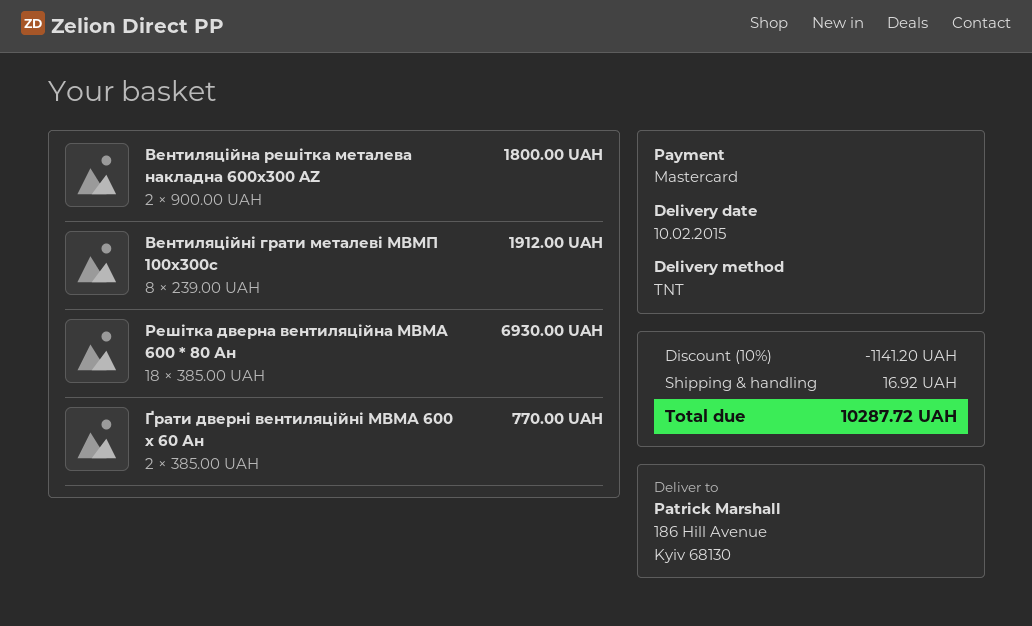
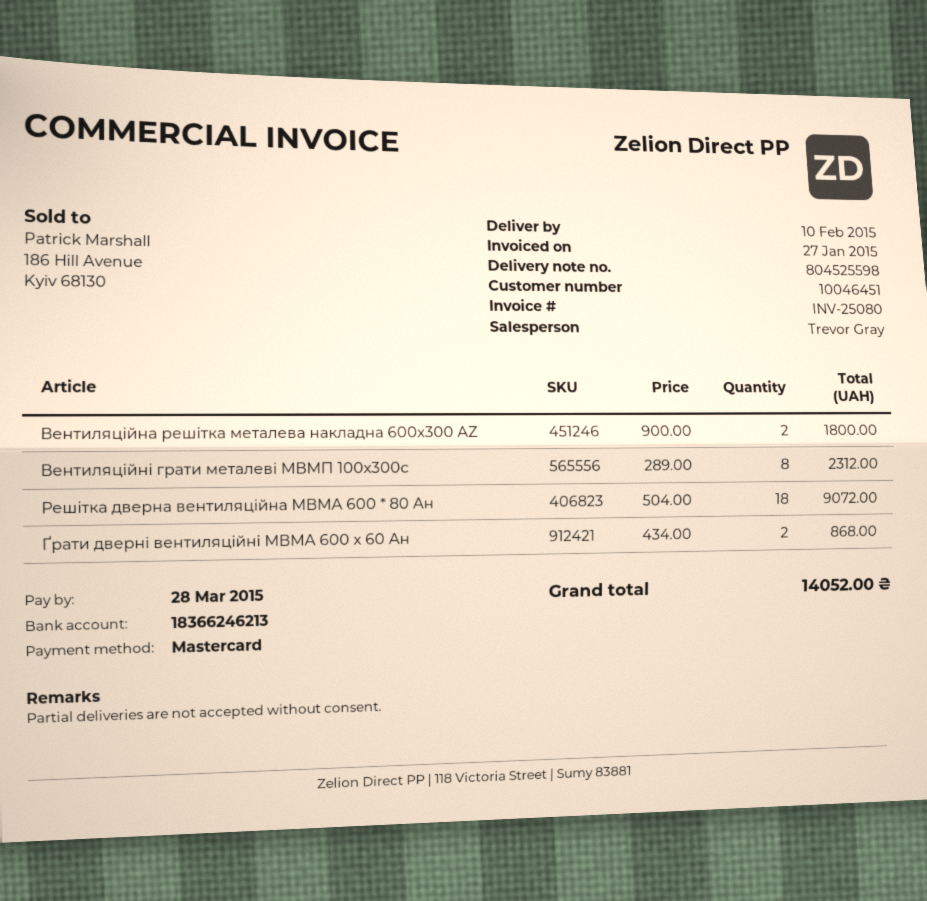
Вентиляційні грати металеві МВМП 100х300с: 8 x 239.00 = 1912.00 -> 8 x 289.00 = 2312.00
Решітка дверна вентиляційна МВМА 600 * 80 Ан: 18 x 385.00 = 6930.00 -> 18 x 504.00 = 9072.00
Ґрати дверні вентиляційні МВМА 600 х 60 Ан: 2 x 385.00 = 770.00 -> 2 x 434.00 = 868.00
discount: 10% = 1141.20 -> none
shipping: 16.92 -> none
total: 10287.72 -> 14052.00

